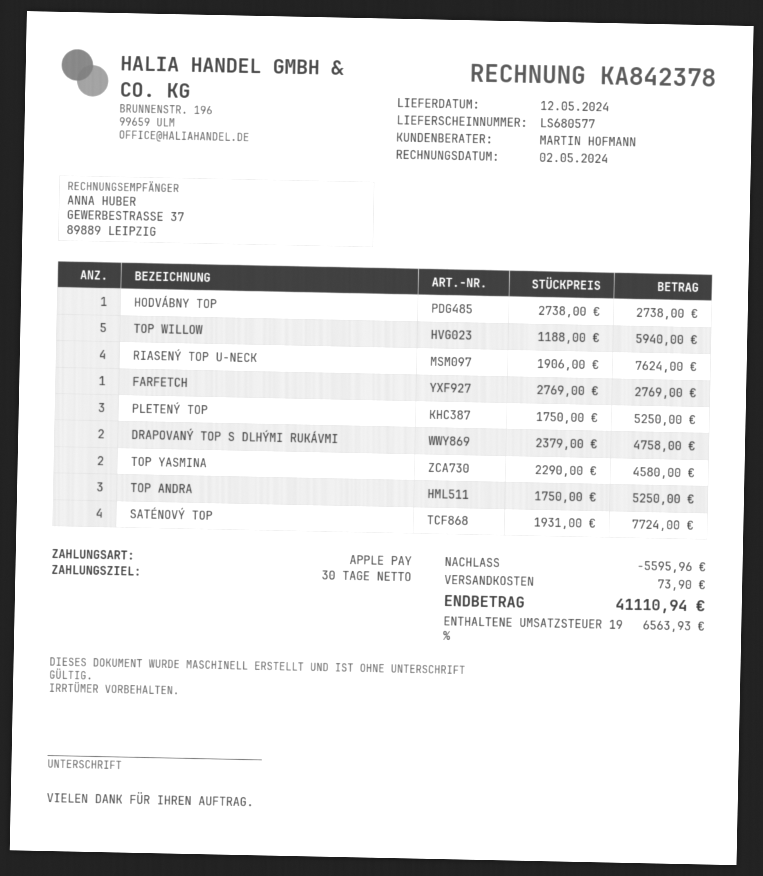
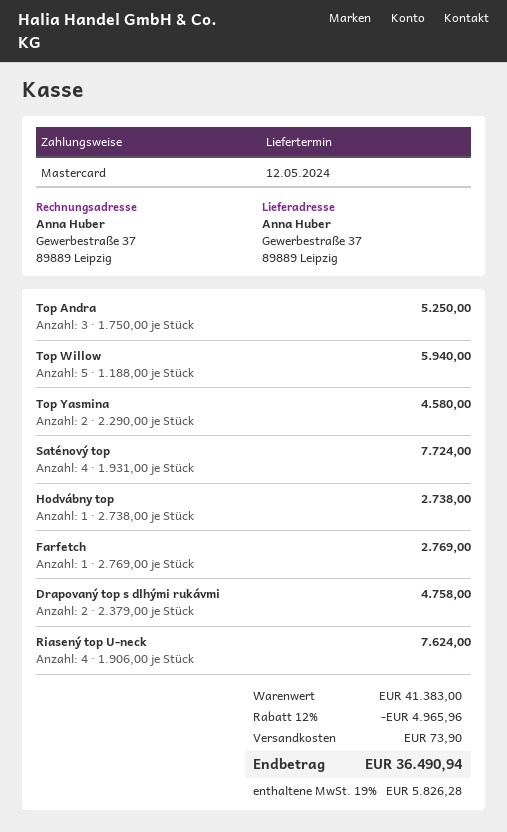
payment method: Apple Pay -> Mastercard
PLETENÝ TOP: 3 x 1750.00 = 5250.00 -> none
discount: 5595.96 -> 4965.96
tax: 19% = 6563.93 -> 19% = 5826.28
total: 41110.94 -> 36490.94

